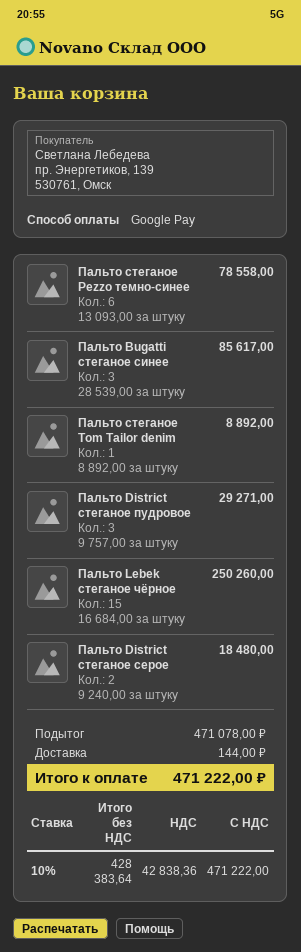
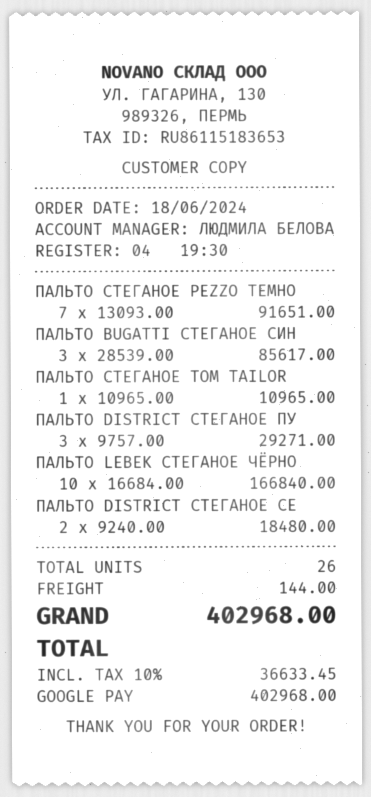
Пальто стеганое Pezzo темно-синее: 6 x 13093.00 = 78558.00 -> 7 x 13093.00 = 91651.00
Пальто стеганое Tom Tailor denim: 1 x 8892.00 = 8892.00 -> 1 x 10965.00 = 10965.00
Пальто Lebek стеганое чёрное: 15 x 16684.00 = 250260.00 -> 10 x 16684.00 = 166840.00
tax: 10% = 42838.36 -> 10% = 36633.45
total: 471222.00 -> 402968.00

